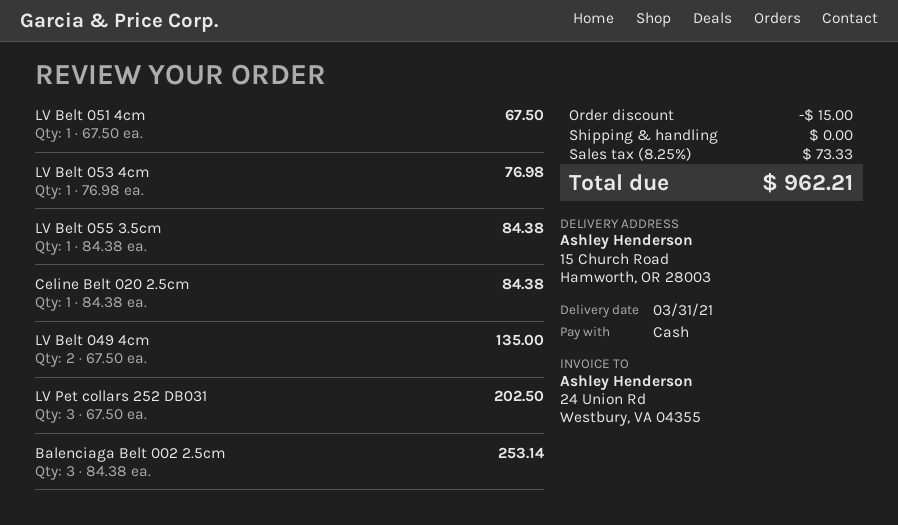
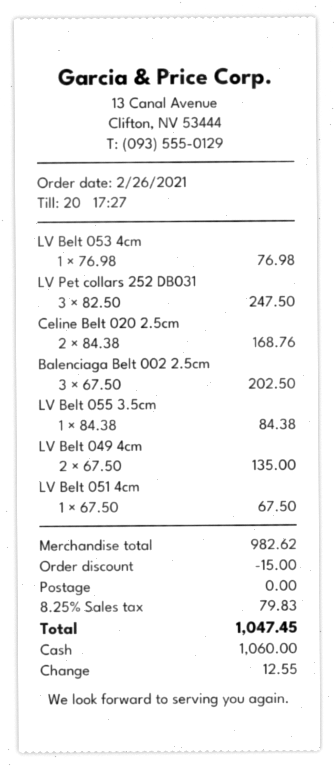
Celine Belt 020 2.5cm: 1 x 84.38 = 84.38 -> 2 x 84.38 = 168.76
LV Pet collars 252 DB031: 3 x 67.50 = 202.50 -> 3 x 82.50 = 247.50
Balenciaga Belt 002 2.5cm: 3 x 84.38 = 253.14 -> 3 x 67.50 = 202.50
tax: 8.25% = 73.33 -> 8.25% = 79.83
total: 962.21 -> 1047.45

